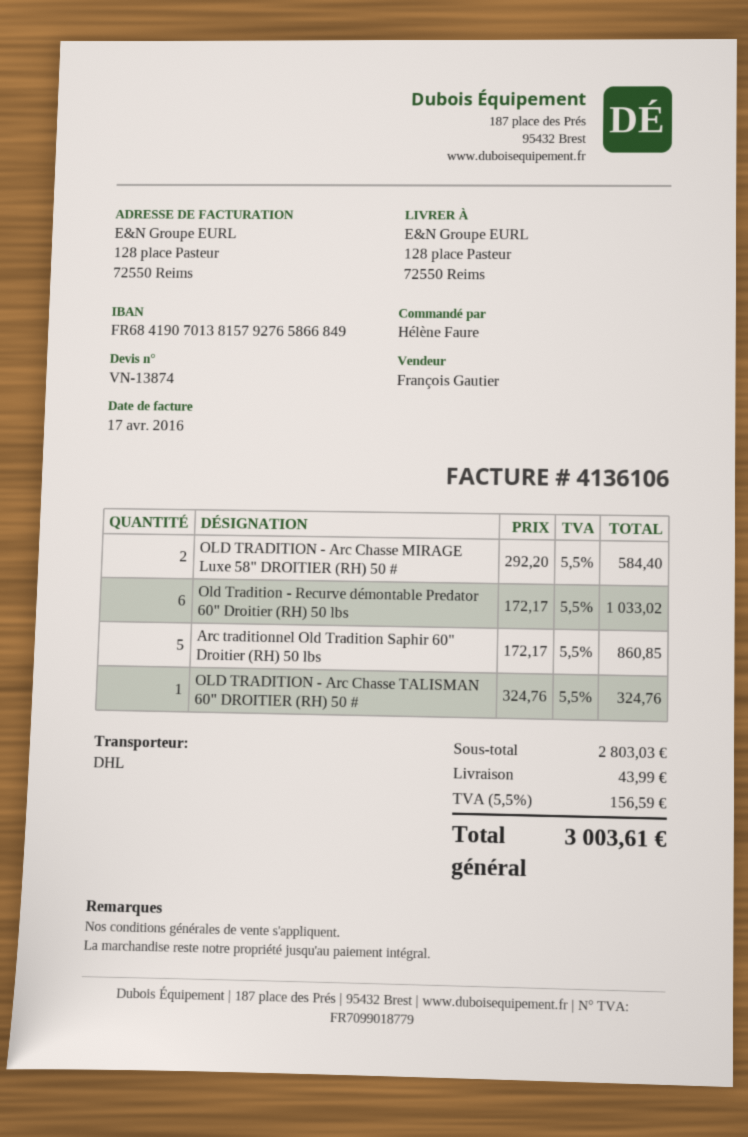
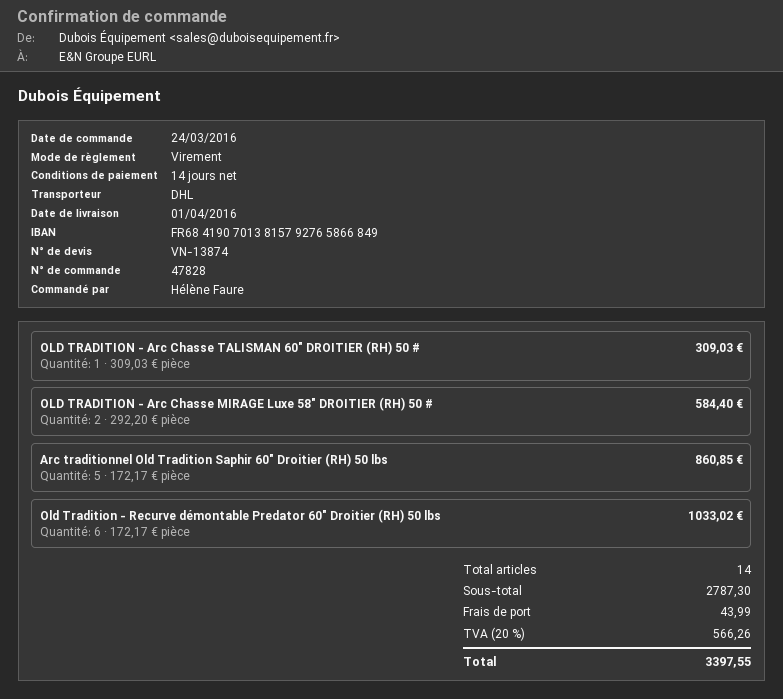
OLD TRADITION - Arc Chasse TALISMAN 60" DROITIER (RH) 50 #: 1 x 324.76 = 324.76 -> 1 x 309.03 = 309.03
subtotal: 2803.03 -> 2787.30
tax: 5.5% = 156.59 -> 20% = 566.26
total: 3003.61 -> 3397.55

